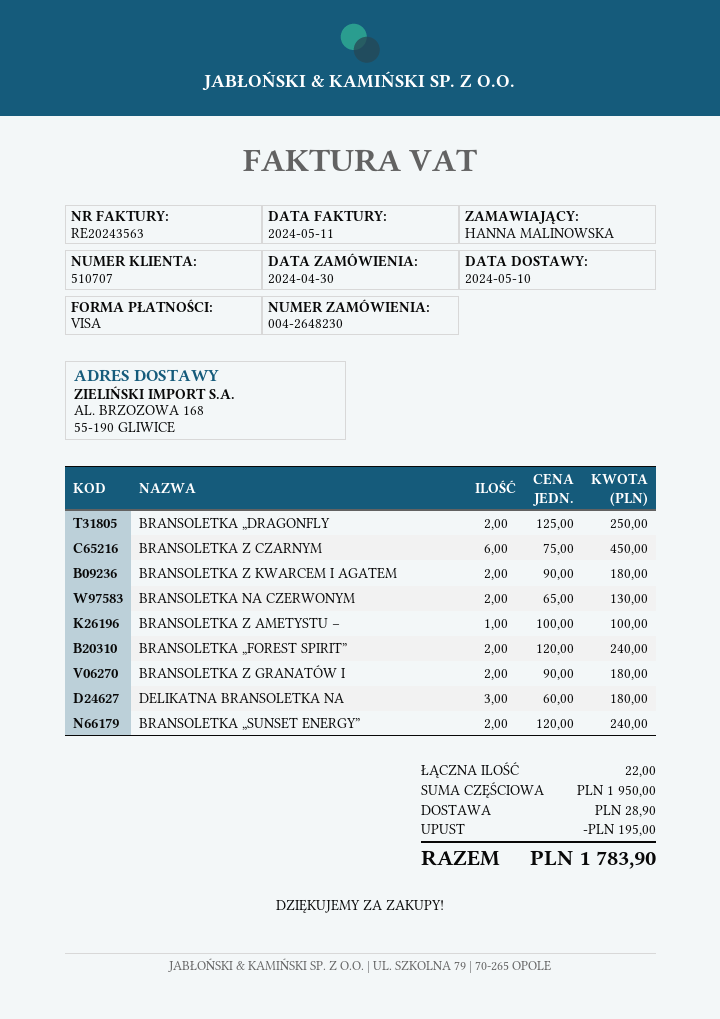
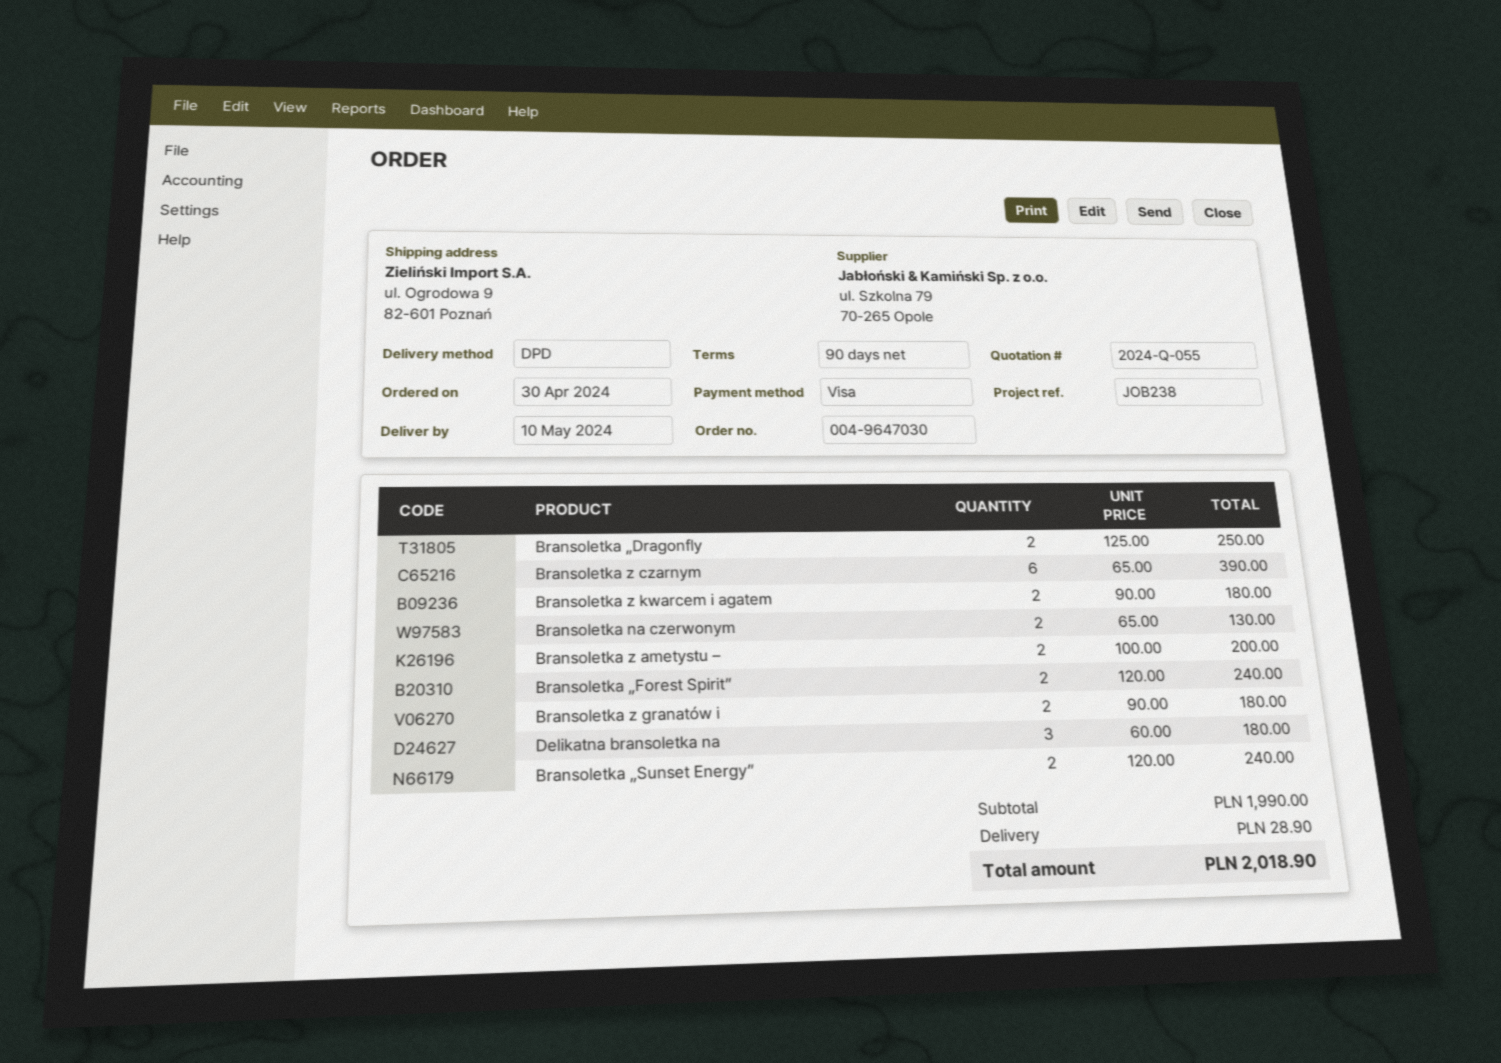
order number: 004-2648230 -> 004-9647030
ship to: AL. BRZOZOWA 168, 55-190 GLIWICE -> ul. Ogrodowa 9, 82-601 Poznań
BRANSOLETKA Z CZARNYM: 6 x 75.00 = 450.00 -> 6 x 65.00 = 390.00
BRANSOLETKA Z AMETYSTU –: 1 x 100.00 = 100.00 -> 2 x 100.00 = 200.00
subtotal: 1950.00 -> 1990.00
discount: 195.00 -> none
total: 1783.90 -> 2018.90

